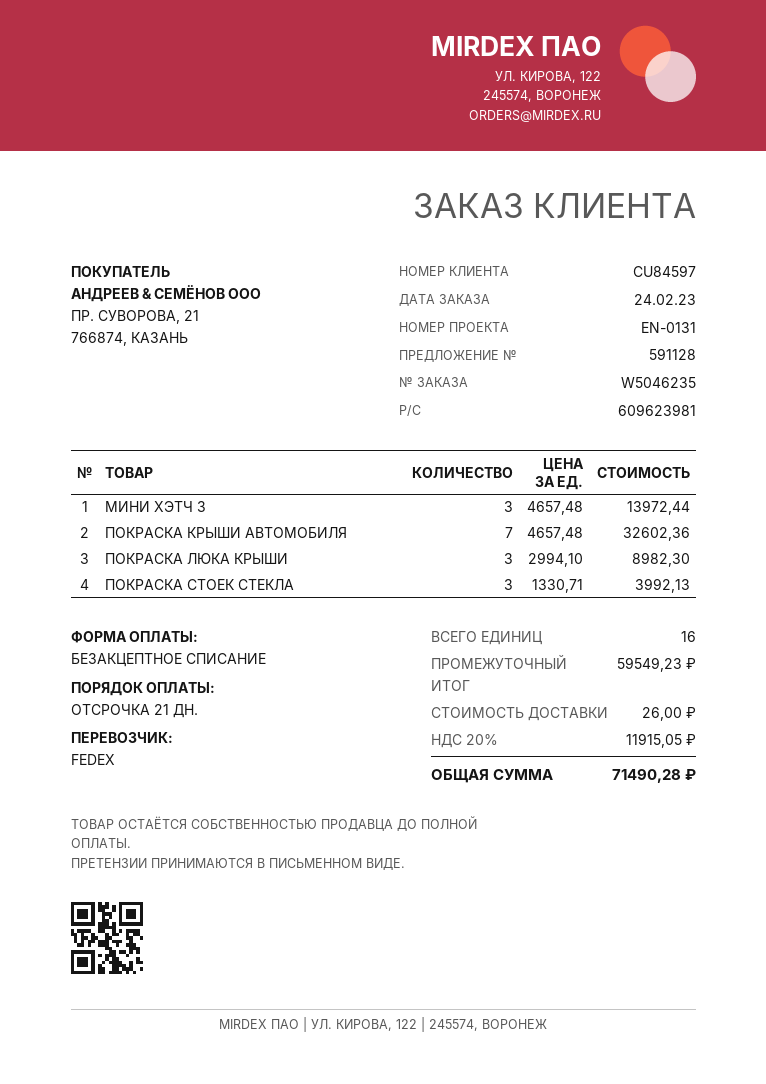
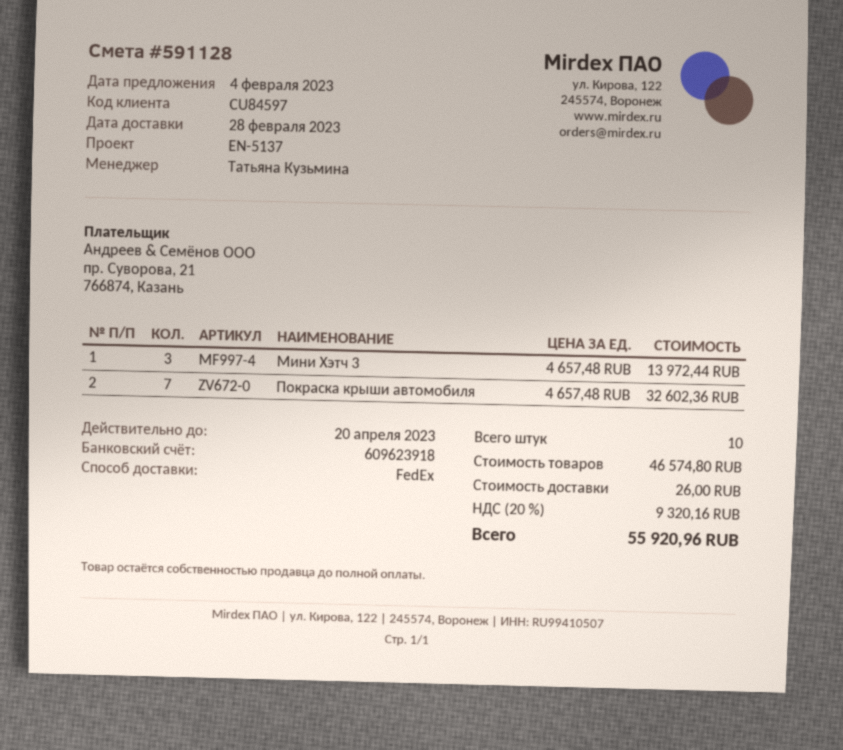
reference: EN-0131 -> EN-5137
bank account: 609623981 -> 609623918
ПОКРАСКА ЛЮКА КРЫШИ: 3 x 2994.10 = 8982.30 -> none
ПОКРАСКА СТОЕК СТЕКЛА: 3 x 1330.71 = 3992.13 -> none
total quantity: 16 -> 10
subtotal: 59549.23 -> 46574.80
tax: 20% = 11915.05 -> 20% = 9320.16
total: 71490.28 -> 55920.96

